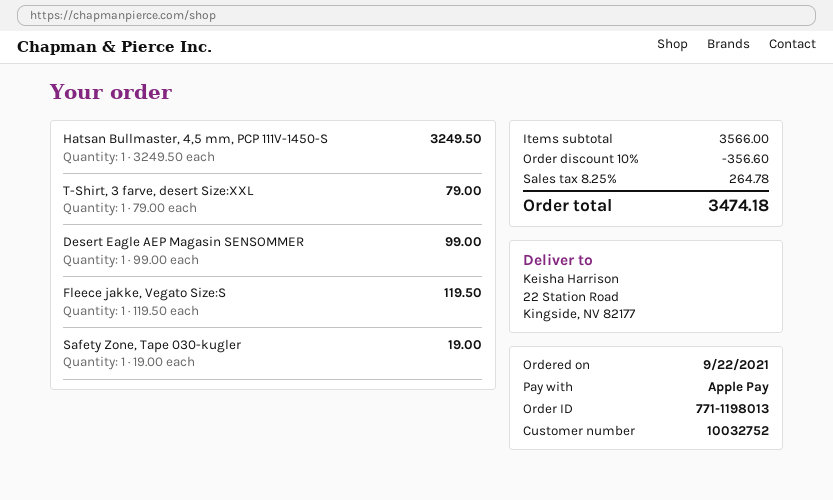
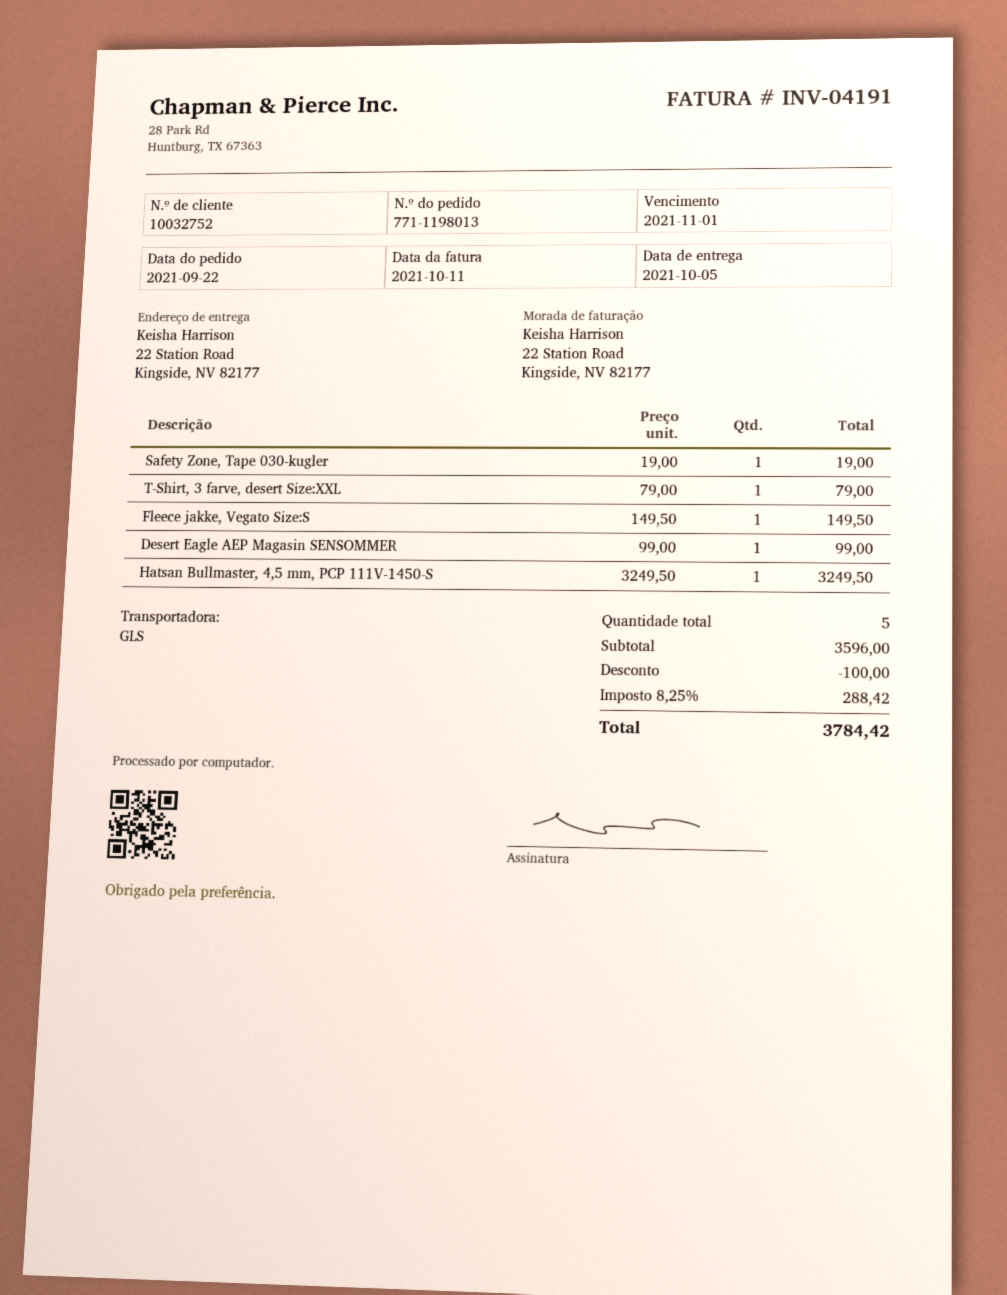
Fleece jakke, Vegato Size:S: 1 x 119.50 = 119.50 -> 1 x 149.50 = 149.50
subtotal: 3566.00 -> 3596.00
discount: 356.60 -> 100.00
tax: 8.25% = 264.78 -> 8.25% = 288.42
total: 3474.18 -> 3784.42

